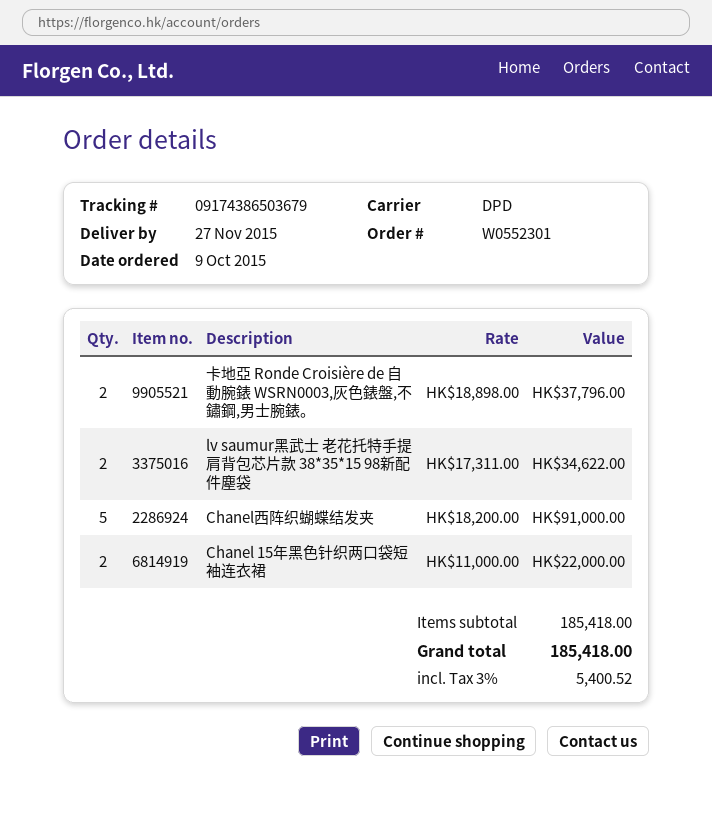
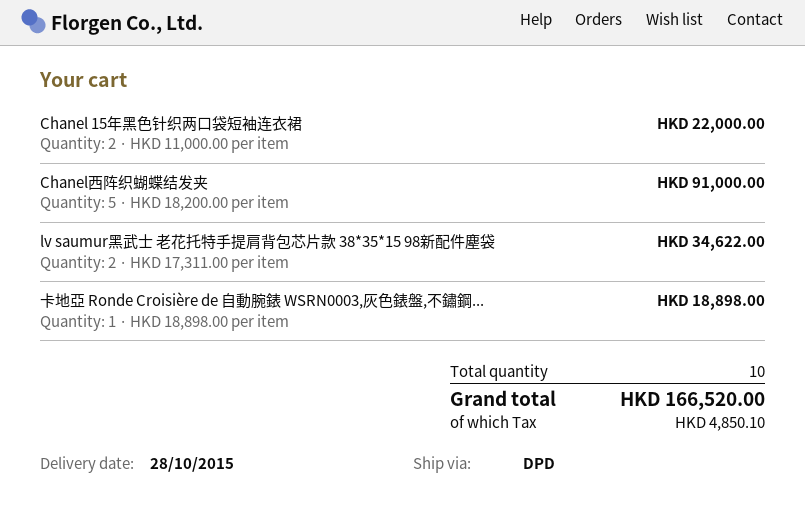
delivery date: 2015-11-27 -> 2015-10-28
卡地亞 Ronde Croisière de 自動腕錶 WSRN0003,灰色錶盤,不鏽鋼,男士腕錶。: 2 x 18898.00 = 37796.00 -> 1 x 18898.00 = 18898.00
tax: 5400.52 -> 4850.10
total: 185418.00 -> 166520.00

